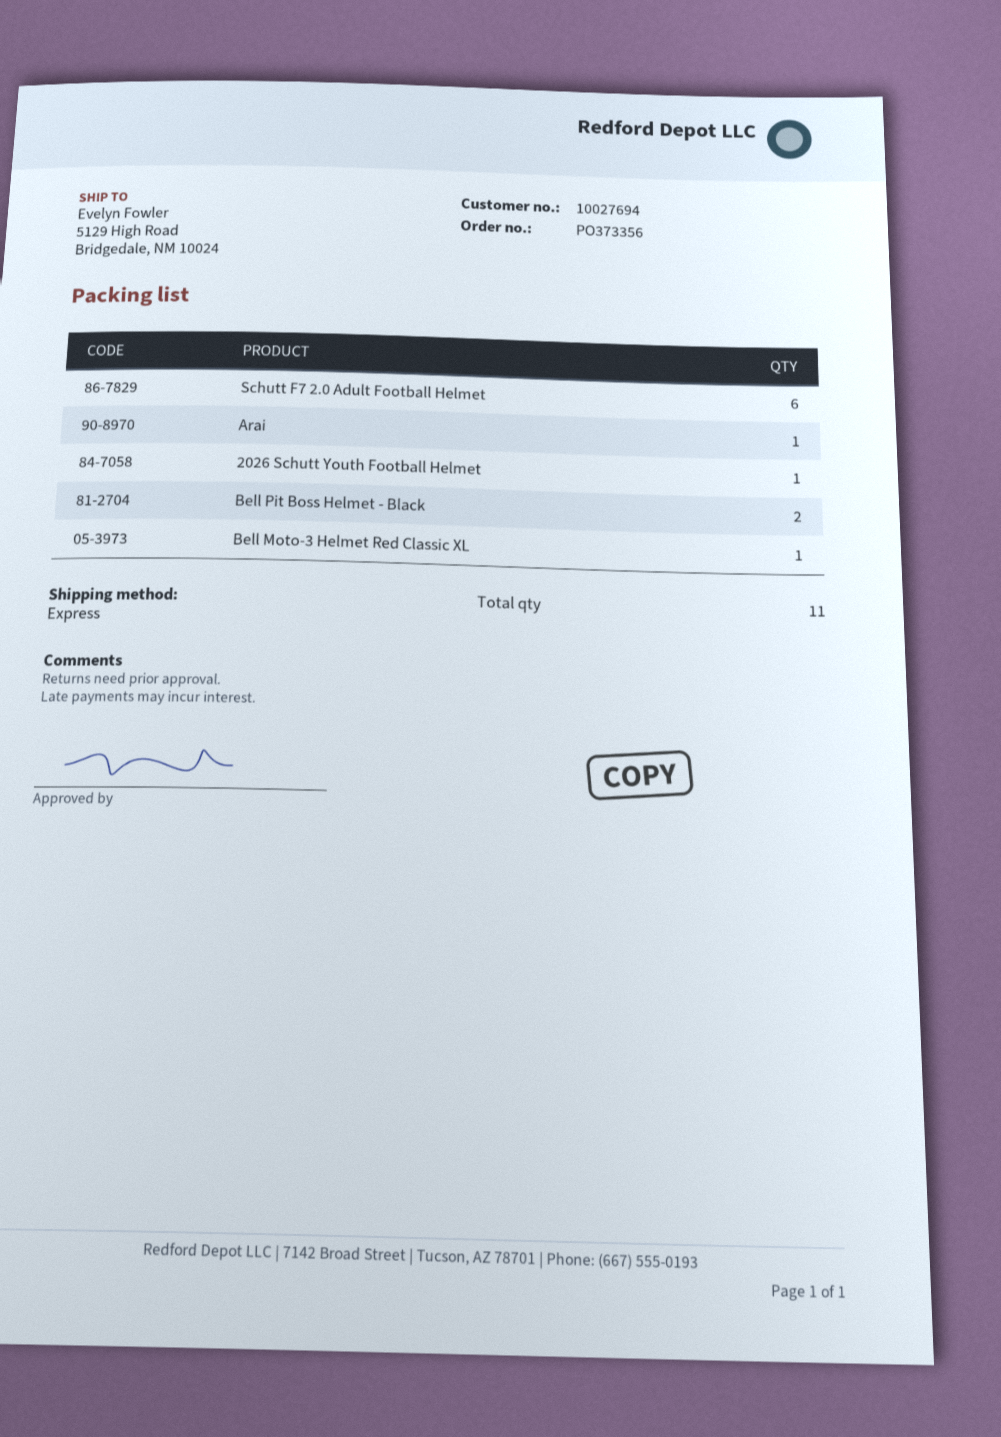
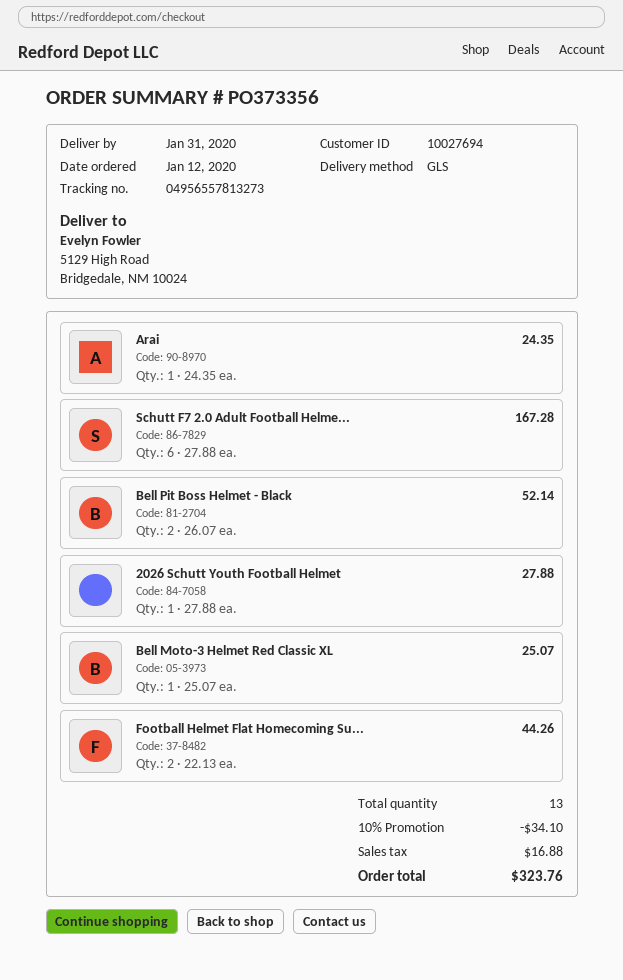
shipping method: express -> GLS
Football Helmet Flat Homecoming Su...: none -> 2
total quantity: 11 -> 13

